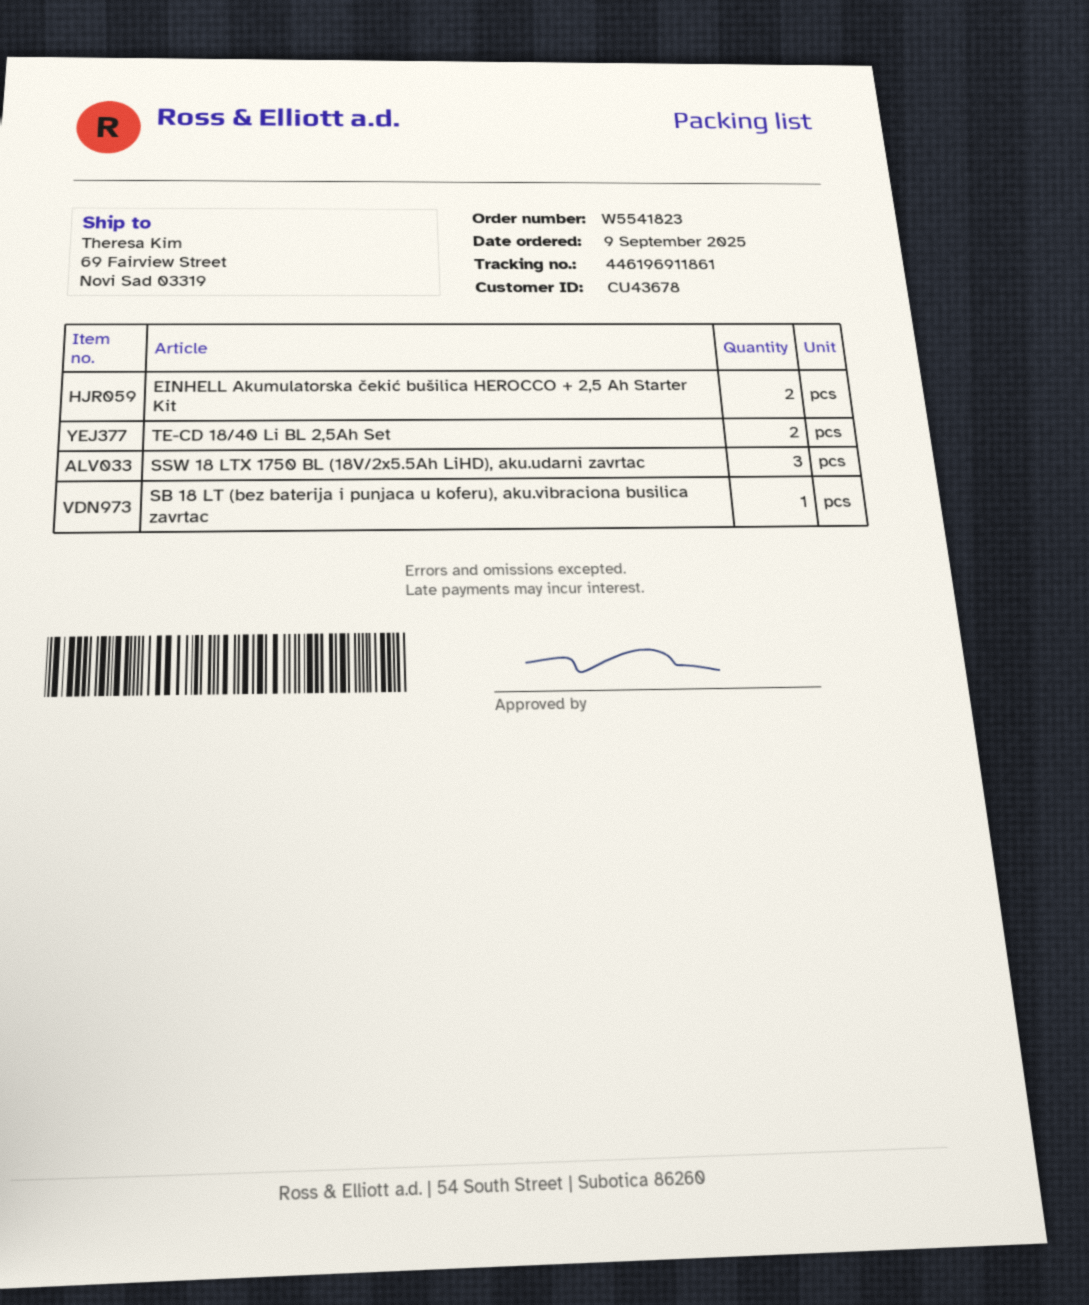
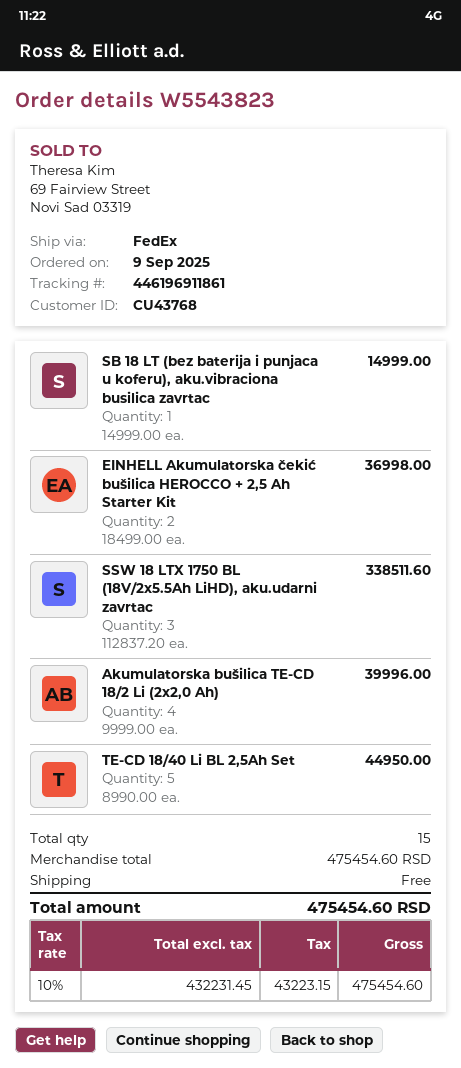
order number: W5541823 -> W5543823
customer number: CU43678 -> CU43768
TE-CD 18/40 Li BL 2,5Ah Set: 2 -> 5
Akumulatorska bušilica TE-CD 18/2 Li (2x2,0 Ah): none -> 4

